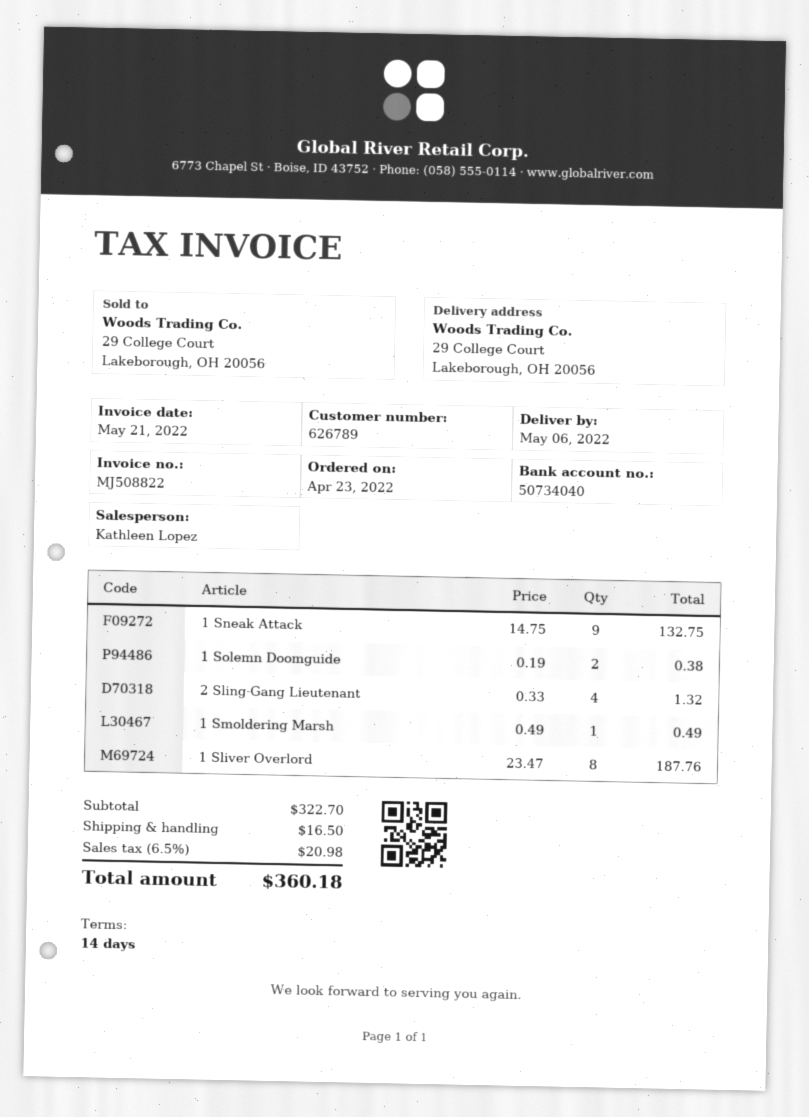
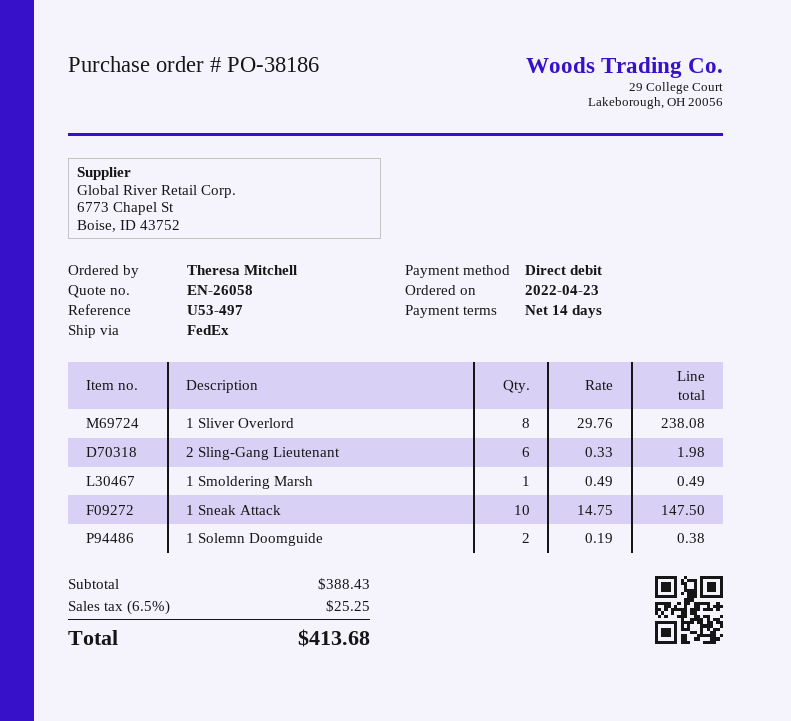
1 Sneak Attack: 9 x 14.75 = 132.75 -> 10 x 14.75 = 147.50
2 Sling-Gang Lieutenant: 4 x 0.33 = 1.32 -> 6 x 0.33 = 1.98
1 Sliver Overlord: 8 x 23.47 = 187.76 -> 8 x 29.76 = 238.08
subtotal: 322.70 -> 388.43
shipping: 16.50 -> none
tax: 6.5% = 20.98 -> 6.5% = 25.25
total: 360.18 -> 413.68

